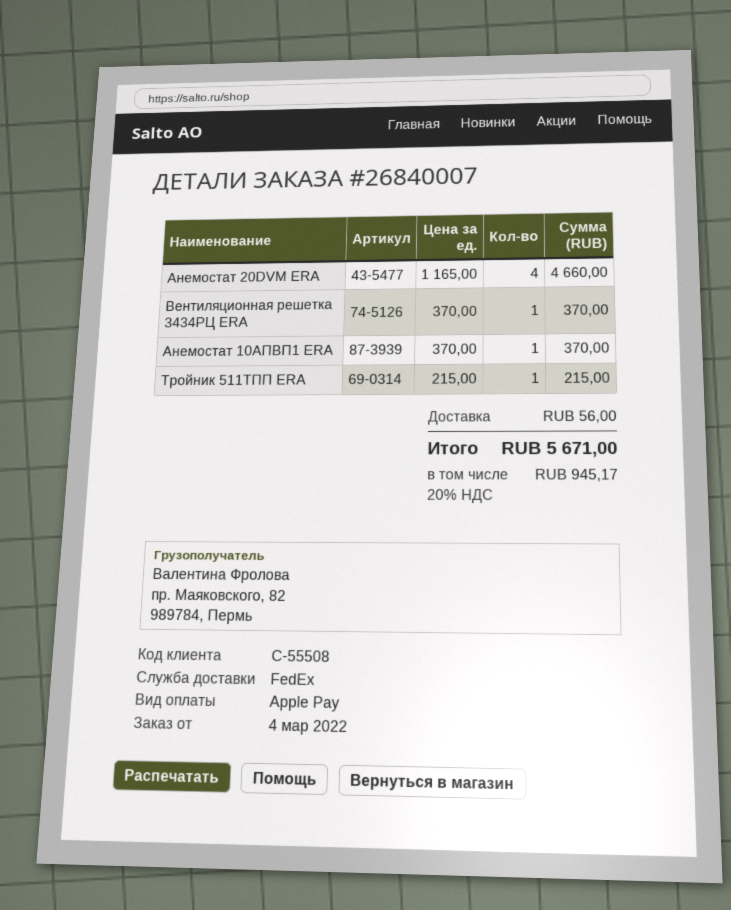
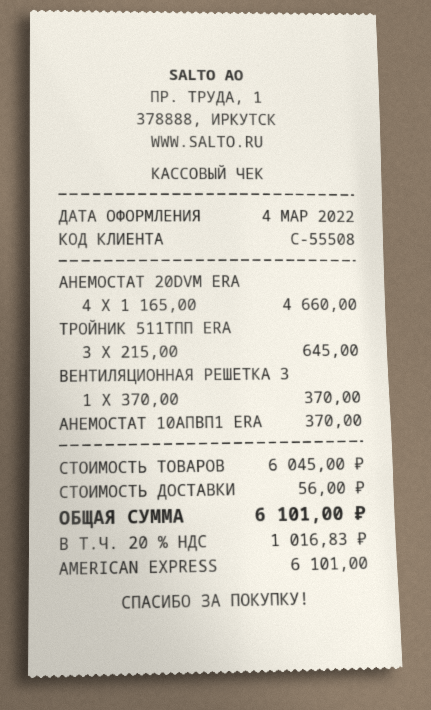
payment method: Apple Pay -> American Express
Тройник 511ТПП ERA: 1 x 215.00 = 215.00 -> 3 x 215.00 = 645.00
tax: 20% = 945.17 -> 20% = 1016.83
total: 5671.00 -> 6101.00

